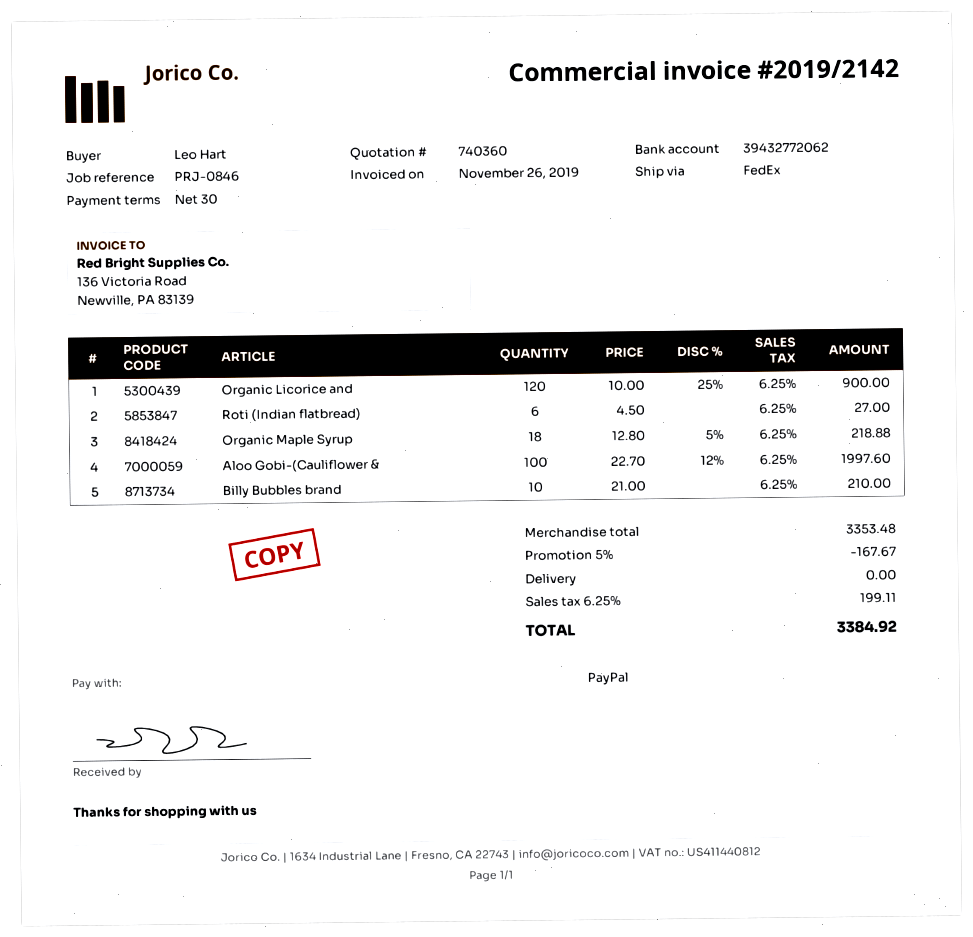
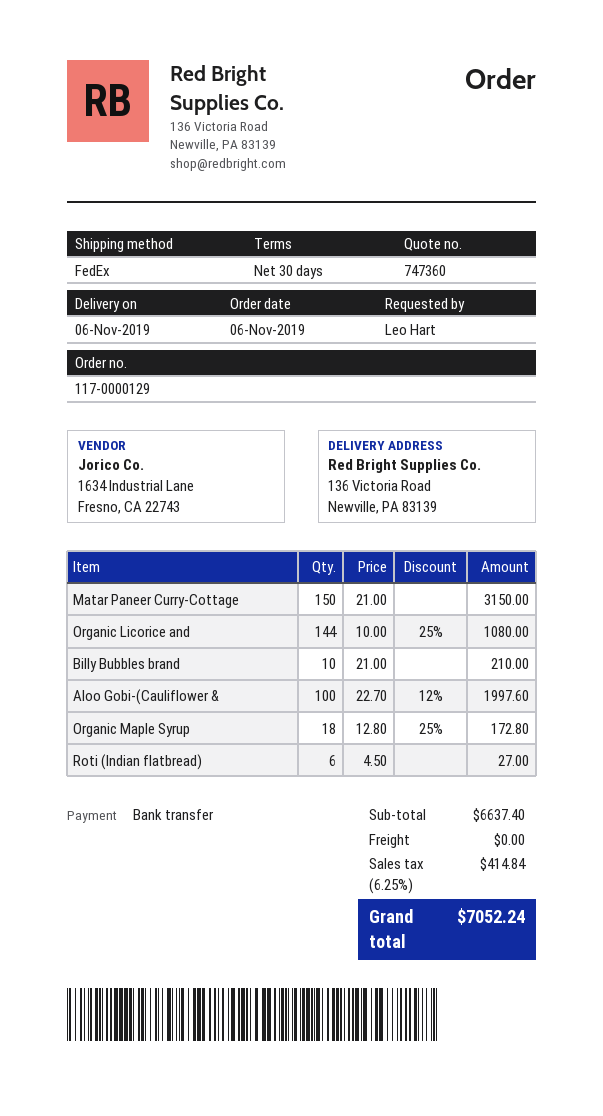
quote number: 740360 -> 747360
payment method: PayPal -> bank transfer
Organic Licorice and: 120 x 10.00 - 25% = 900.00 -> 144 x 10.00 - 25% = 1080.00
Organic Maple Syrup: 18 x 12.80 - 5% = 218.88 -> 18 x 12.80 - 25% = 172.80
Matar Paneer Curry-Cottage: none -> 150 x 21.00 = 3150.00
subtotal: 3353.48 -> 6637.40
discount: 5% = 167.67 -> none
tax: 6.25% = 199.11 -> 6.25% = 414.84
total: 3384.92 -> 7052.24

